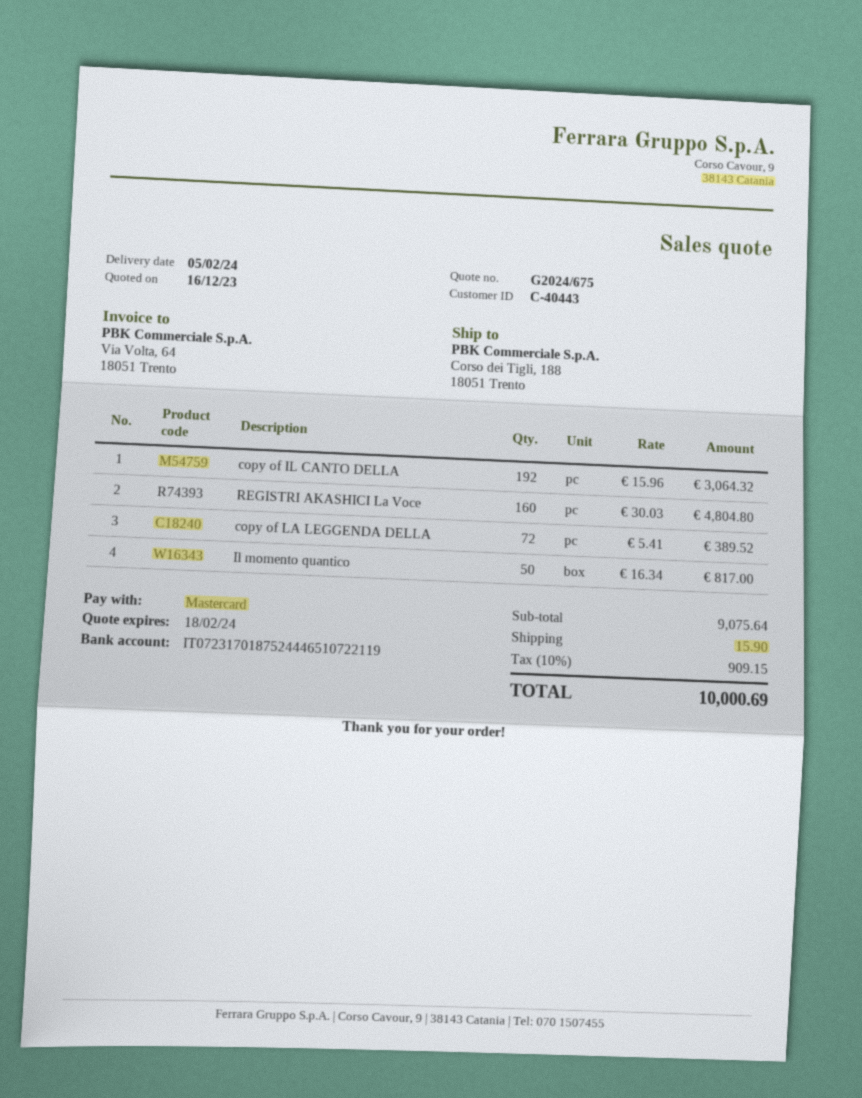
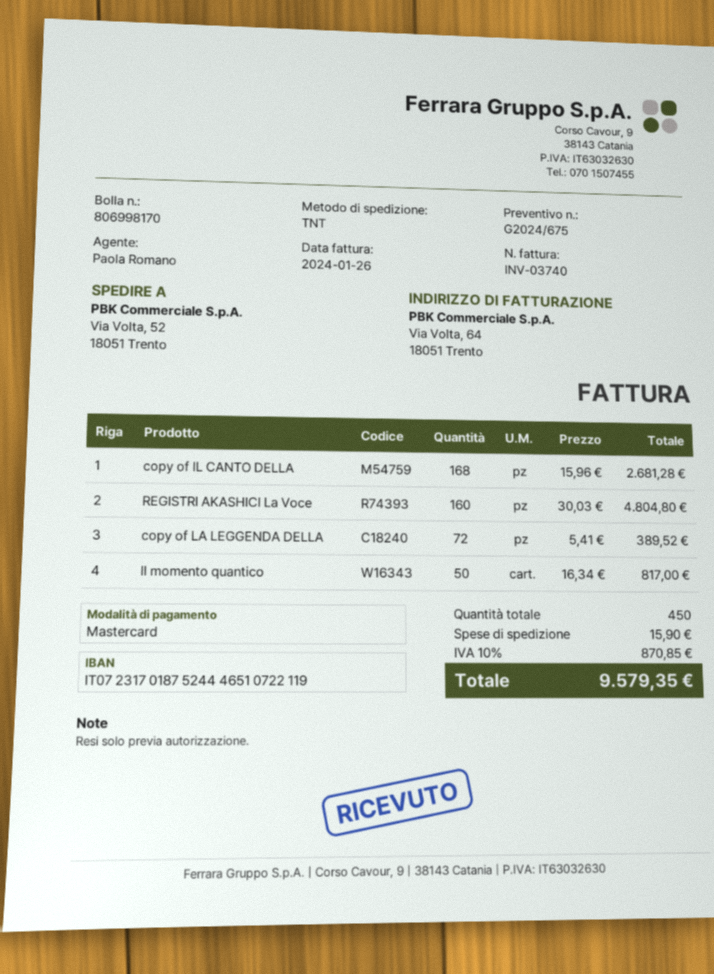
ship to: Corso dei Tigli, 188, 18051 Trento -> Via Volta, 52, 18051 Trento
copy of IL CANTO DELLA: 192 x 15.96 = 3064.32 -> 168 x 15.96 = 2681.28
tax: 10% = 909.15 -> 10% = 870.85
total: 10000.69 -> 9579.35

